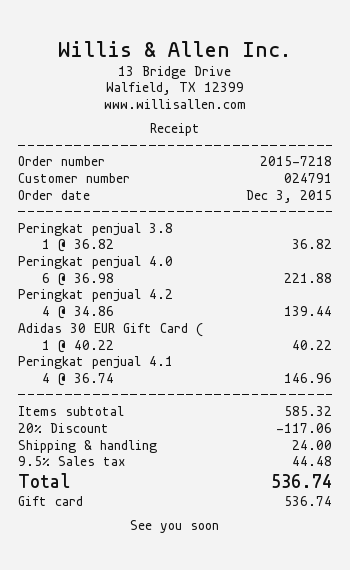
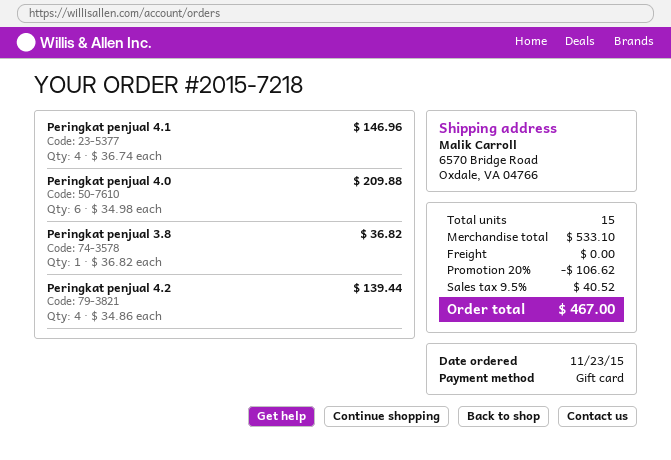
order date: 2015-12-03 -> 2015-11-23
Peringkat penjual 4.0: 6 x 36.98 = 221.88 -> 6 x 34.98 = 209.88
Adidas 30 EUR Gift Card (: 1 x 40.22 = 40.22 -> none
subtotal: 585.32 -> 533.10
discount: 20% = 117.06 -> 20% = 106.62
shipping: 24.00 -> 0.00
tax: 9.5% = 44.48 -> 9.5% = 40.52
total: 536.74 -> 467.00

